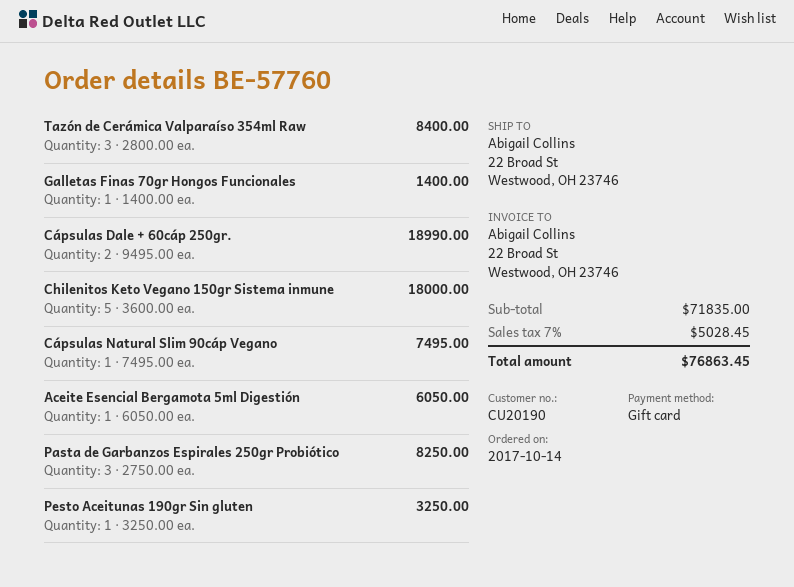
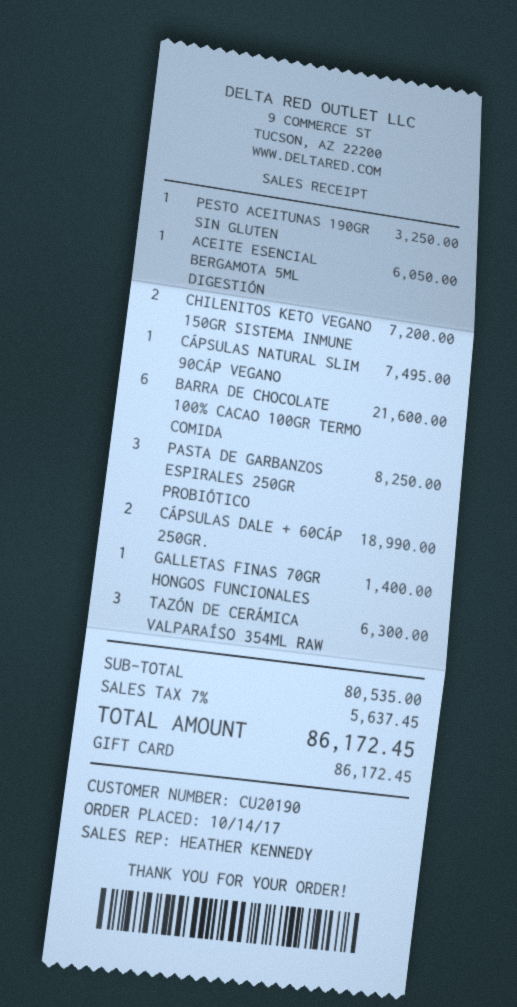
Tazón de Cerámica Valparaíso 354ml Raw: 3 for 8400.00 -> 3 for 6300.00
Chilenitos Keto Vegano 150gr Sistema inmune: 5 for 18000.00 -> 2 for 7200.00
BARRA DE CHOCOLATE 100% CACAO 100GR TERMO COMIDA: none -> 6 for 21600.00
subtotal: 71835.00 -> 80535.00
tax: 7% = 5028.45 -> 7% = 5637.45
total: 76863.45 -> 86172.45

